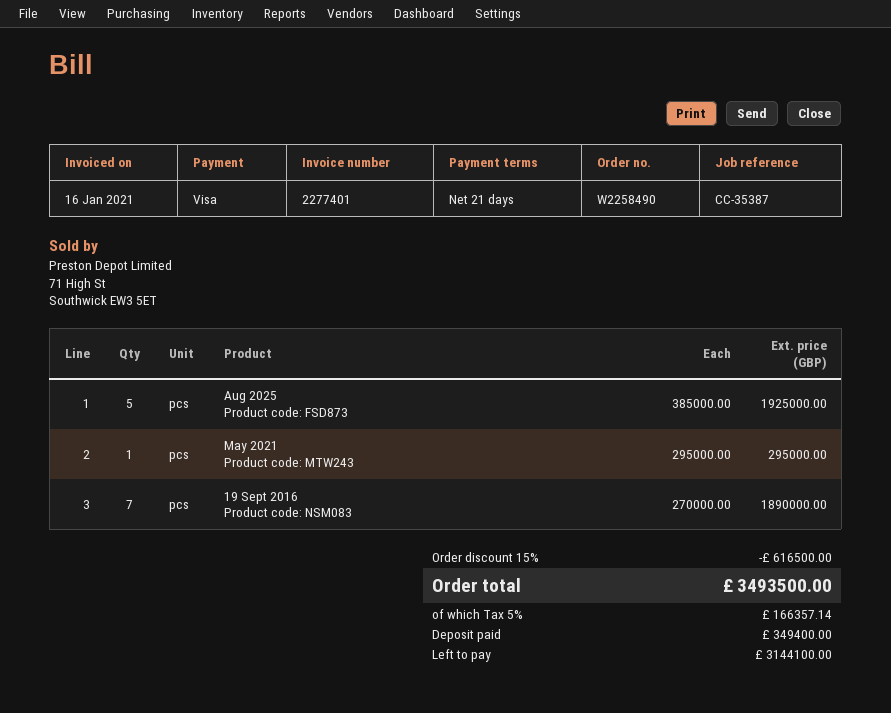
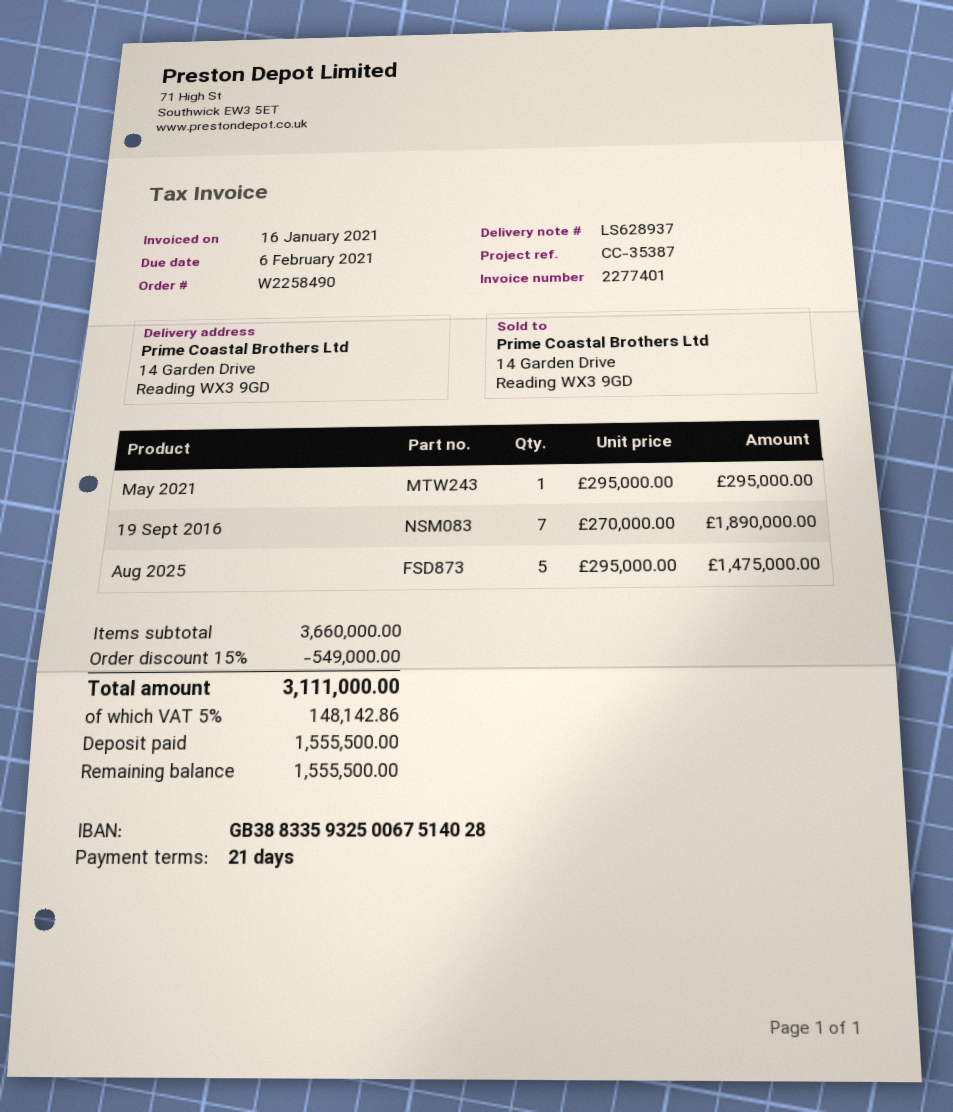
Aug 2025: 5 x 385000.00 = 1925000.00 -> 5 x 295000.00 = 1475000.00
discount: 15% = 616500.00 -> 15% = 549000.00
tax: 5% = 166357.14 -> 5% = 148142.86
total: 3493500.00 -> 3111000.00
deposit: 349400.00 -> 1555500.00
balance: 3144100.00 -> 1555500.00

